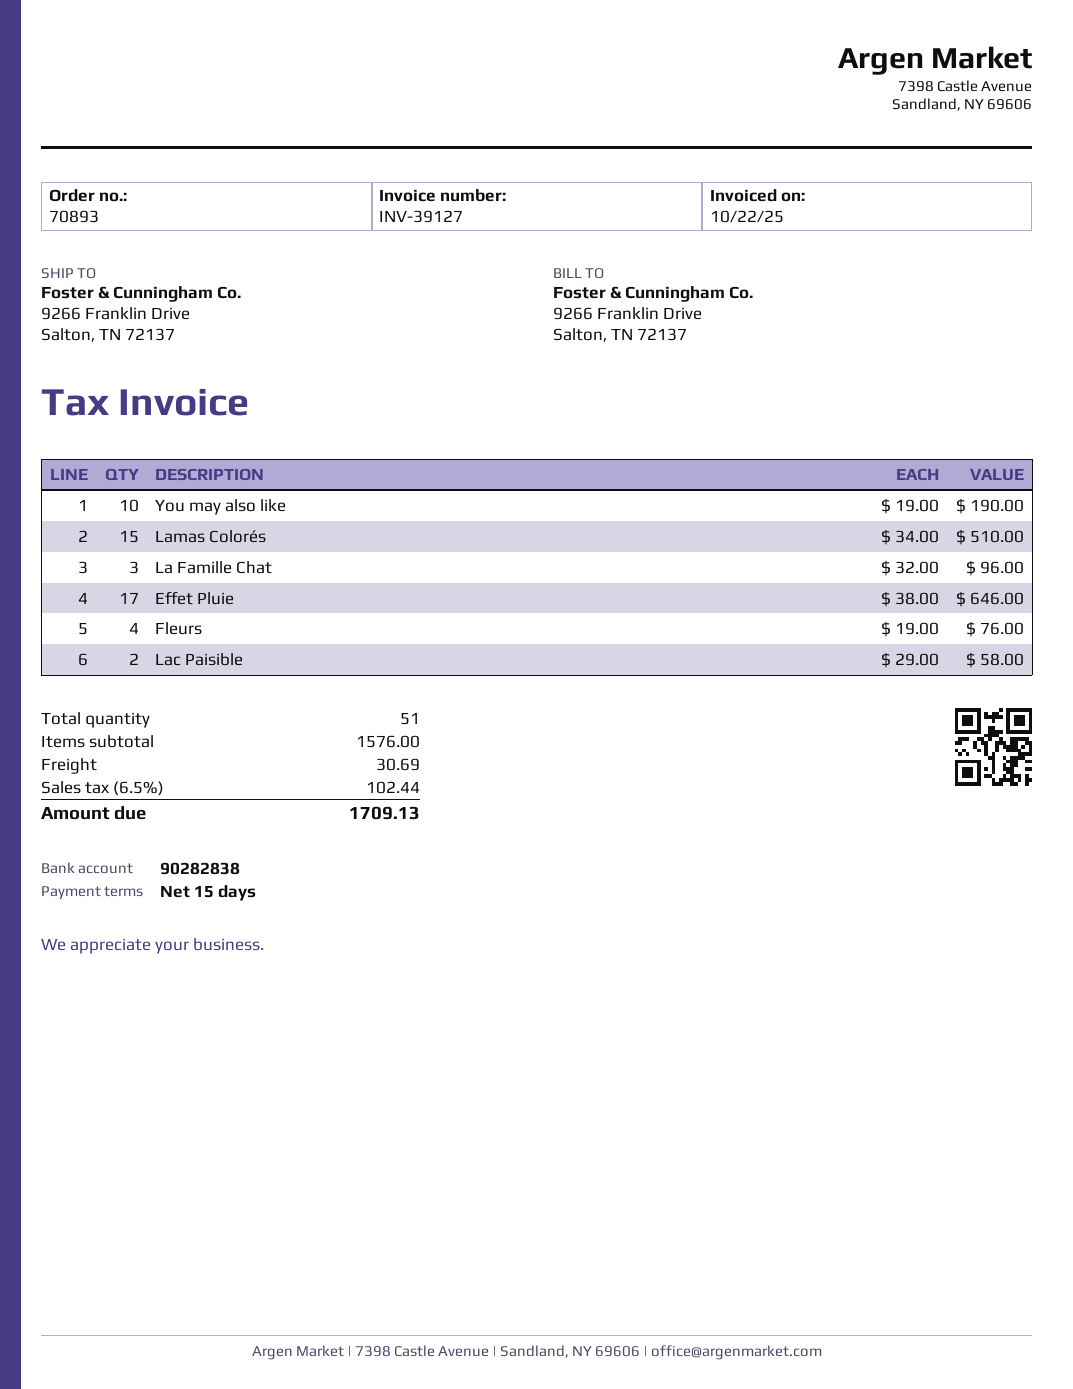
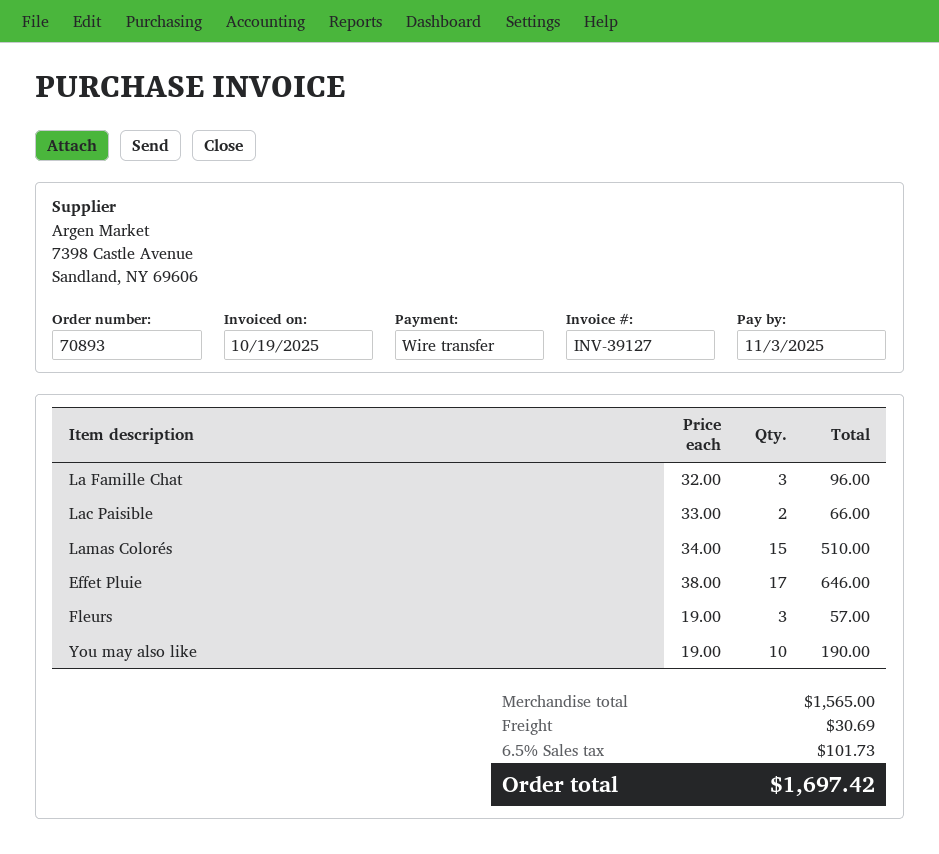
invoice date: 2025-10-22 -> 2025-10-19
Fleurs: 4 x 19.00 = 76.00 -> 3 x 19.00 = 57.00
Lac Paisible: 2 x 29.00 = 58.00 -> 2 x 33.00 = 66.00
subtotal: 1576.00 -> 1565.00
tax: 6.5% = 102.44 -> 6.5% = 101.73
total: 1709.13 -> 1697.42

